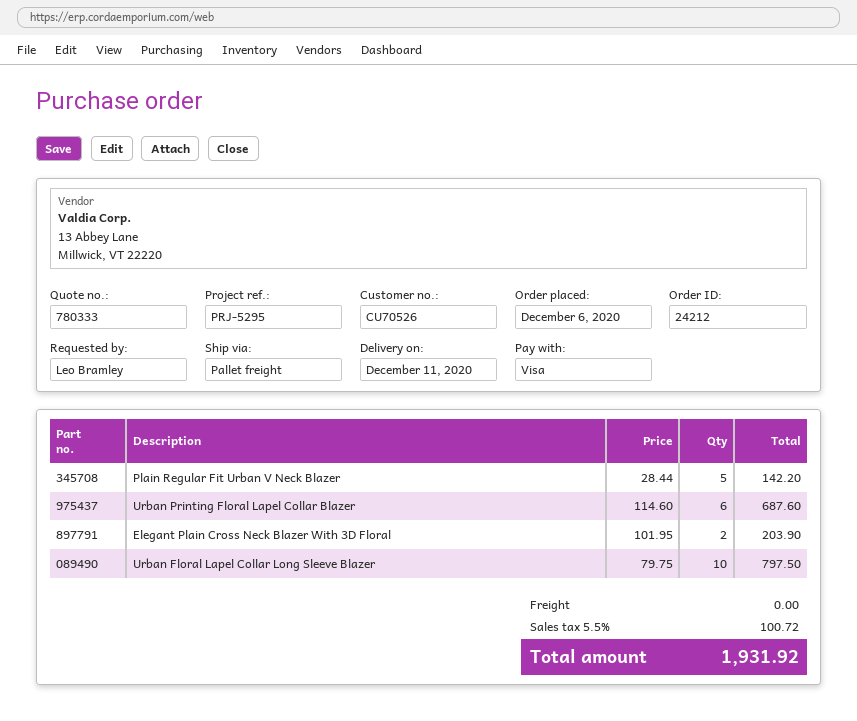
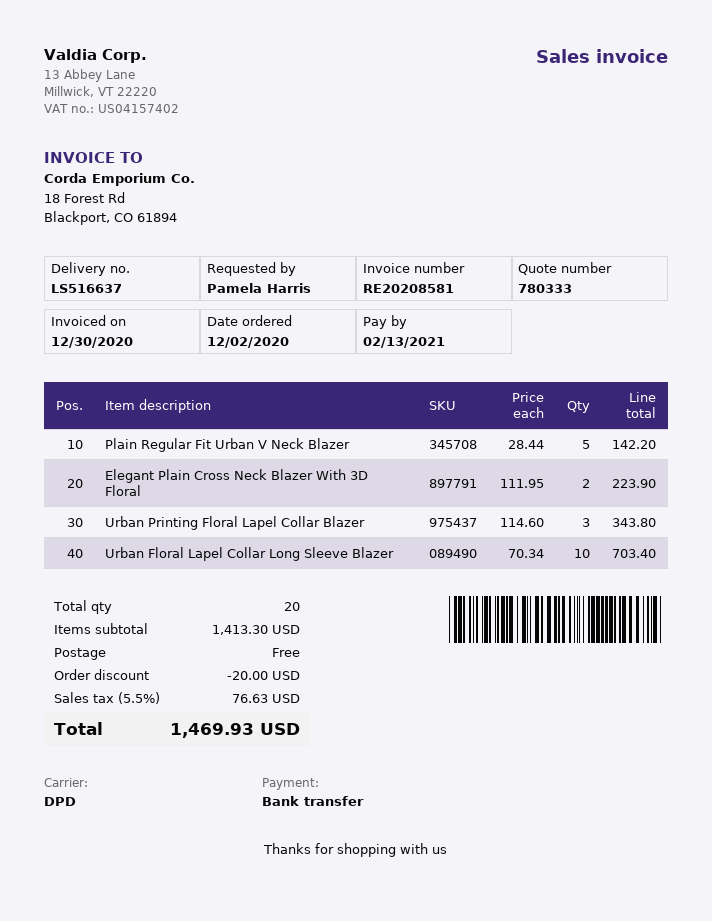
order date: 2020-12-06 -> 2020-12-02
ordered by: Leo Bramley -> Pamela Harris
payment method: Visa -> bank transfer
shipping method: pallet freight -> DPD
Urban Printing Floral Lapel Collar Blazer: 6 x 114.60 = 687.60 -> 3 x 114.60 = 343.80
Elegant Plain Cross Neck Blazer With 3D Floral: 2 x 101.95 = 203.90 -> 2 x 111.95 = 223.90
Urban Floral Lapel Collar Long Sleeve Blazer: 10 x 79.75 = 797.50 -> 10 x 70.34 = 703.40
discount: none -> 20.00
tax: 5.5% = 100.72 -> 5.5% = 76.63
total: 1931.92 -> 1469.93

